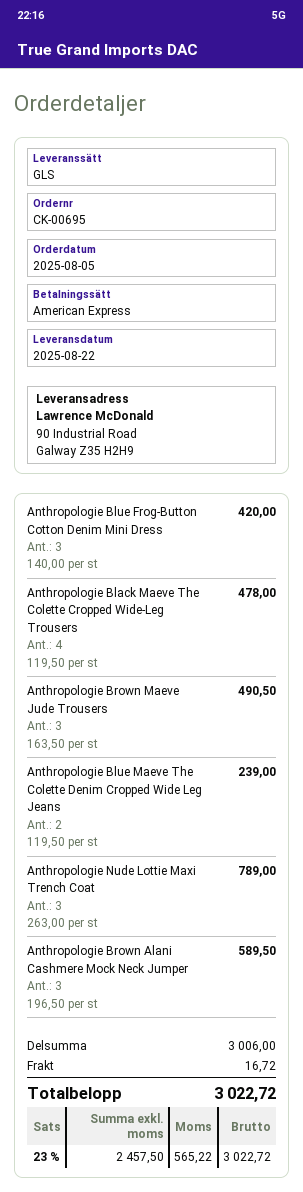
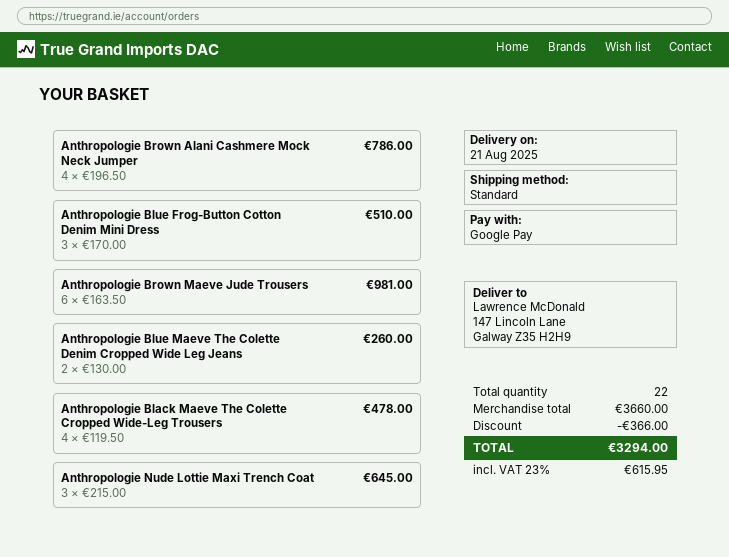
delivery date: 2025-08-22 -> 2025-08-21
payment method: American Express -> Google Pay
shipping method: GLS -> standard
ship to: 90 Industrial Road, Galway Z35 H2H9 -> 147 Lincoln Lane, Galway Z35 H2H9
Anthropologie Blue Frog-Button Cotton Denim Mini Dress: 3 x 140.00 = 420.00 -> 3 x 170.00 = 510.00
Anthropologie Brown Maeve Jude Trousers: 3 x 163.50 = 490.50 -> 6 x 163.50 = 981.00
Anthropologie Blue Maeve The Colette Denim Cropped Wide Leg Jeans: 2 x 119.50 = 239.00 -> 2 x 130.00 = 260.00
Anthropologie Nude Lottie Maxi Trench Coat: 3 x 263.00 = 789.00 -> 3 x 215.00 = 645.00
Anthropologie Brown Alani Cashmere Mock Neck Jumper: 3 x 196.50 = 589.50 -> 4 x 196.50 = 786.00
subtotal: 3006.00 -> 3660.00
discount: none -> 366.00
shipping: 16.72 -> none
tax: 23% = 565.22 -> 23% = 615.95
total: 3022.72 -> 3294.00

